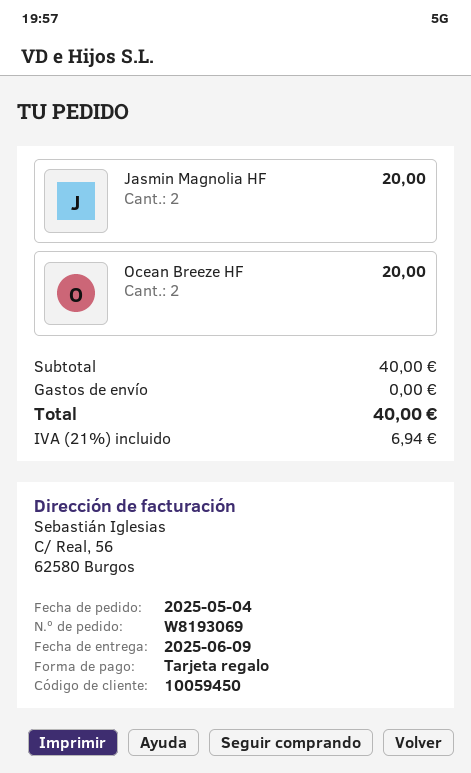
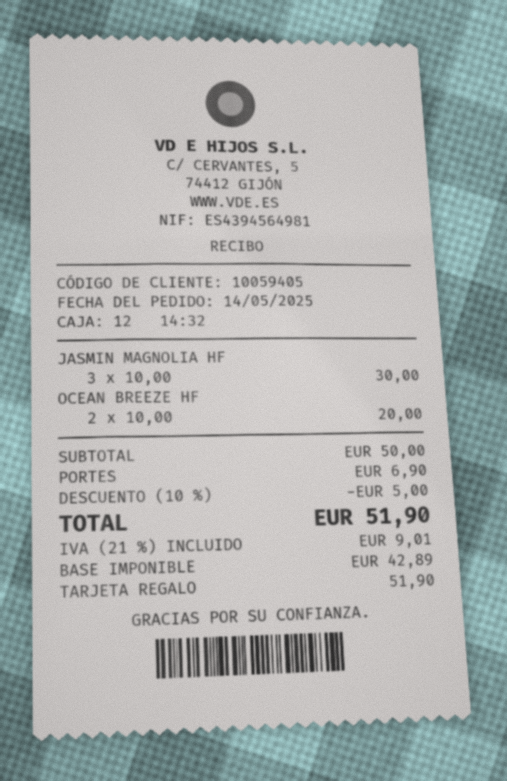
order date: 2025-05-04 -> 2025-05-14
customer number: 10059450 -> 10059405
Jasmin Magnolia HF: 2 for 20.00 -> 3 for 30.00
subtotal: 40.00 -> 50.00
discount: none -> 10% = 5.00
shipping: 0.00 -> 6.90
tax: 21% = 6.94 -> 21% = 9.01
total: 40.00 -> 51.90

